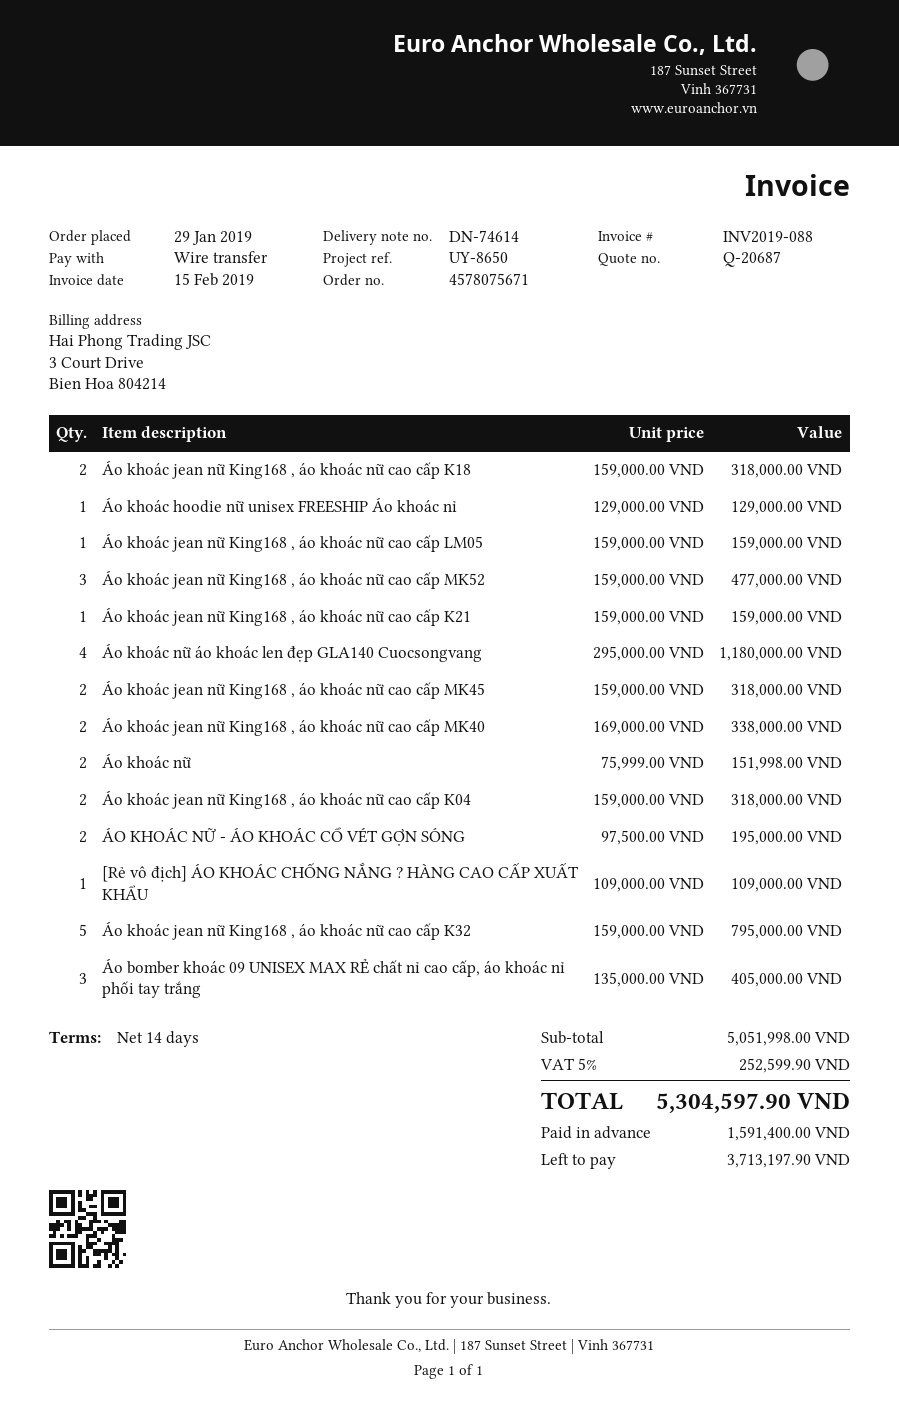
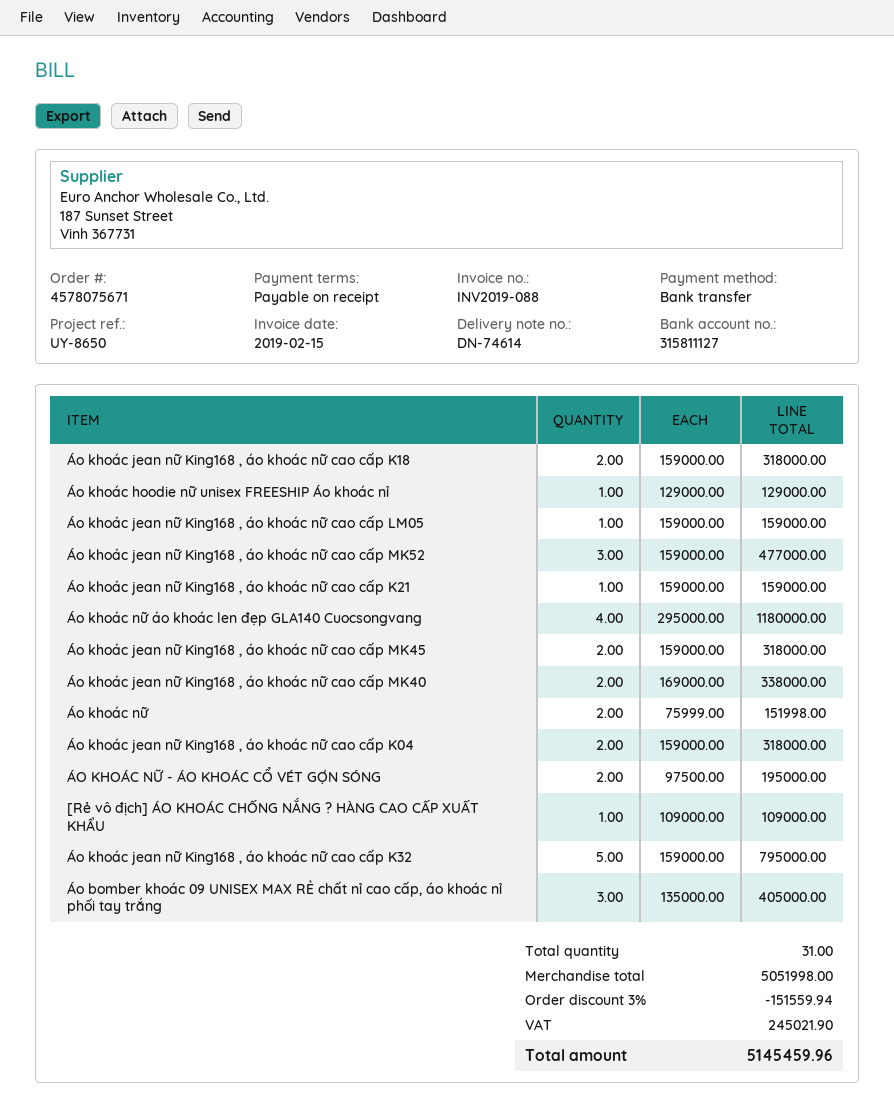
payment terms: 14 days -> on receipt
discount: none -> 3% = 151559.94
tax: 252599.90 -> 245021.90
total: 5304597.90 -> 5145459.96

